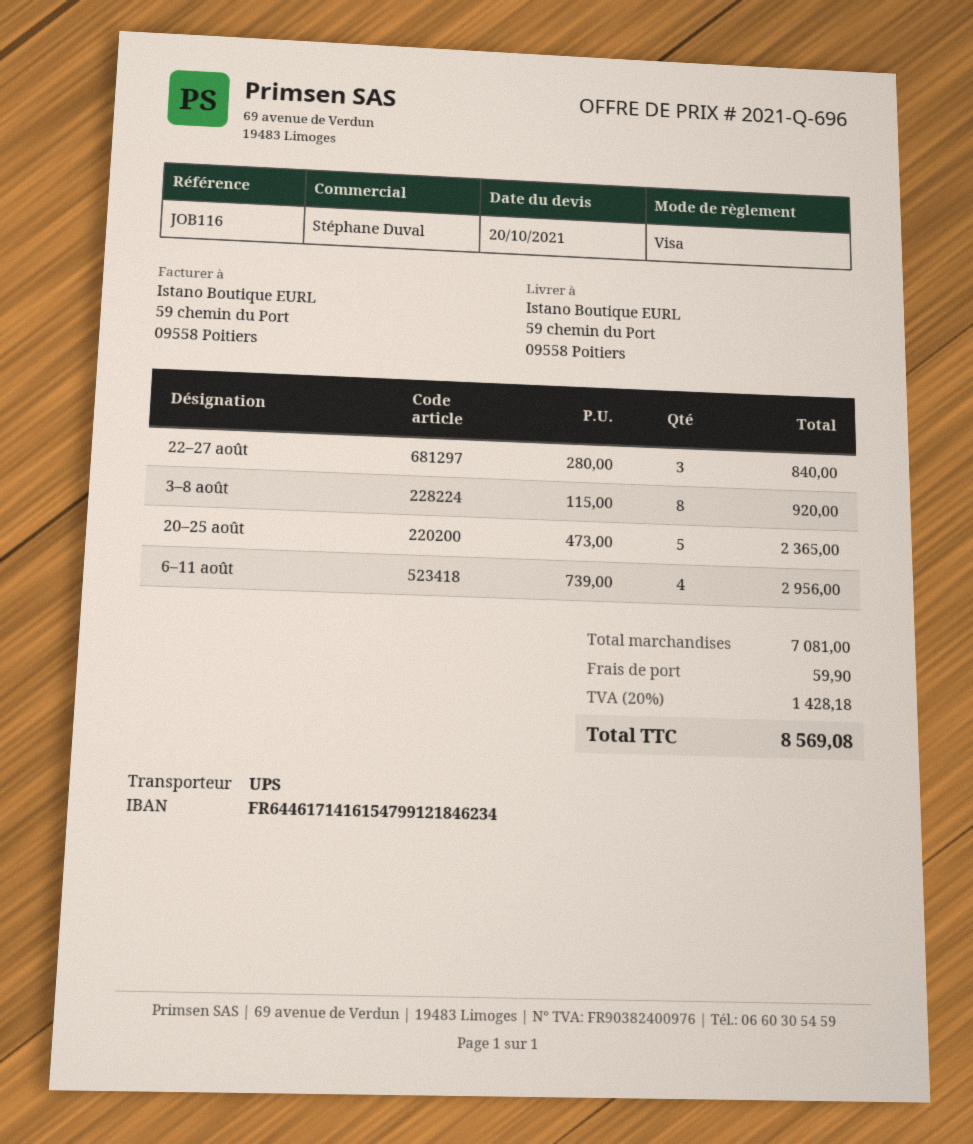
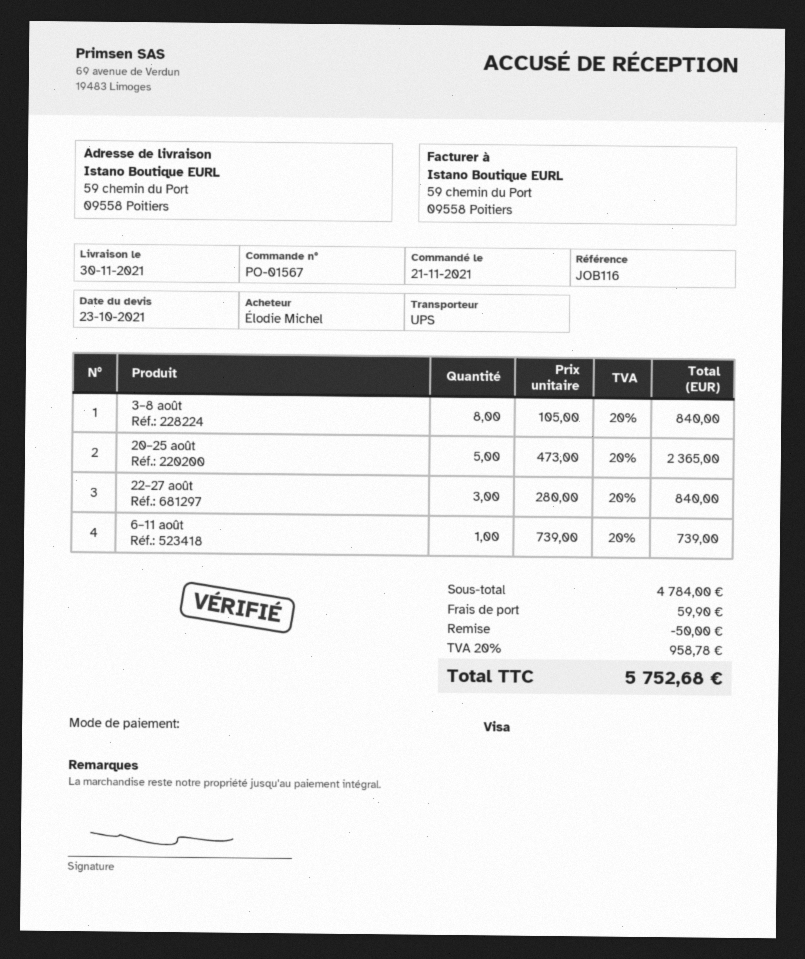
quote date: 2021-10-20 -> 2021-10-23
3–8 août: 8 x 115.00 = 920.00 -> 8 x 105.00 = 840.00
6–11 août: 4 x 739.00 = 2956.00 -> 1 x 739.00 = 739.00
subtotal: 7081.00 -> 4784.00
discount: none -> 50.00
tax: 20% = 1428.18 -> 20% = 958.78
total: 8569.08 -> 5752.68

